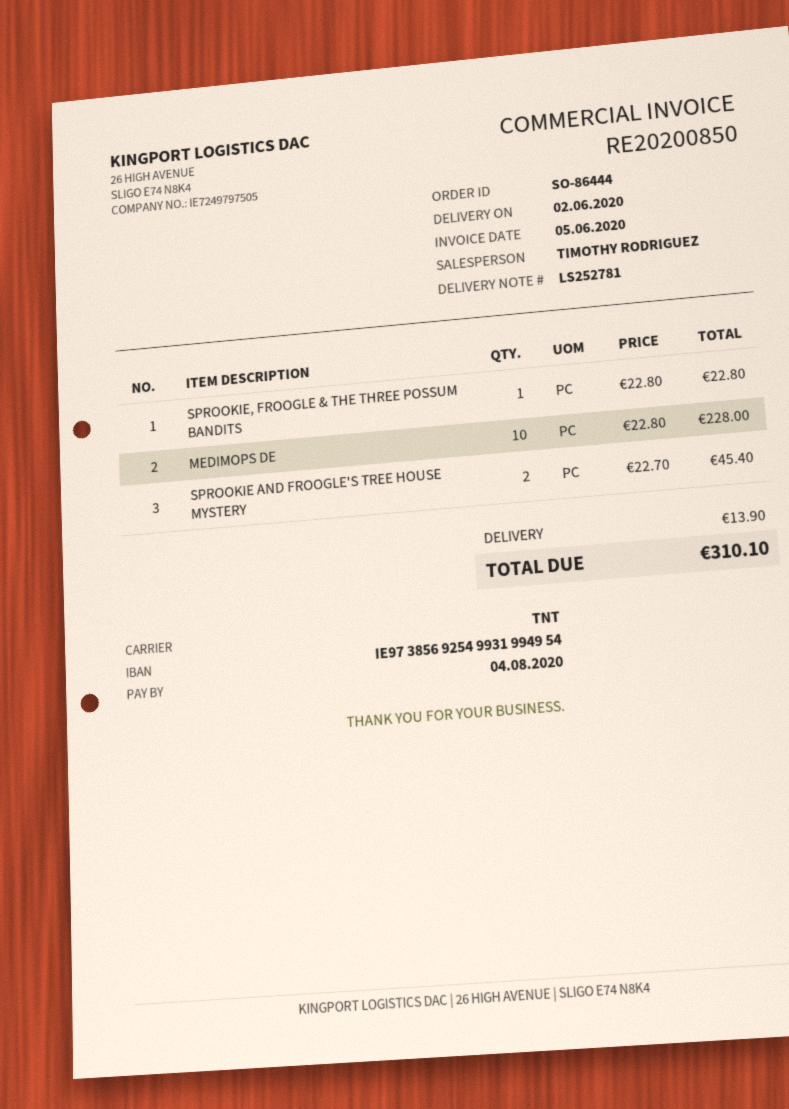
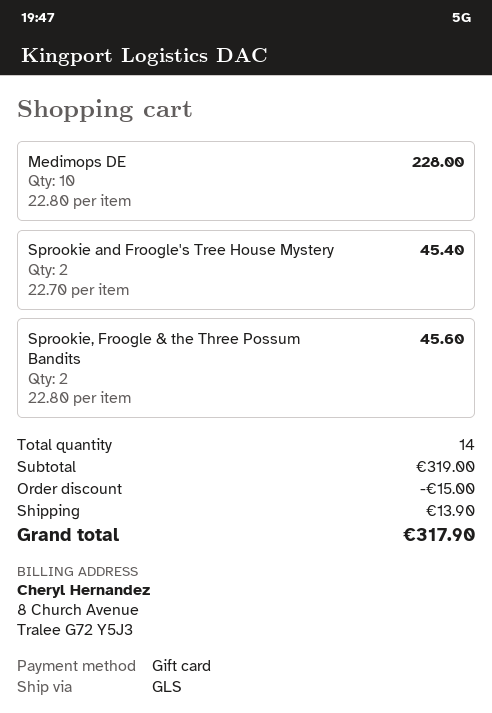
shipping method: TNT -> GLS
SPROOKIE, FROOGLE & THE THREE POSSUM BANDITS: 1 x 22.80 = 22.80 -> 2 x 22.80 = 45.60
discount: none -> 15.00
total: 310.10 -> 317.90

